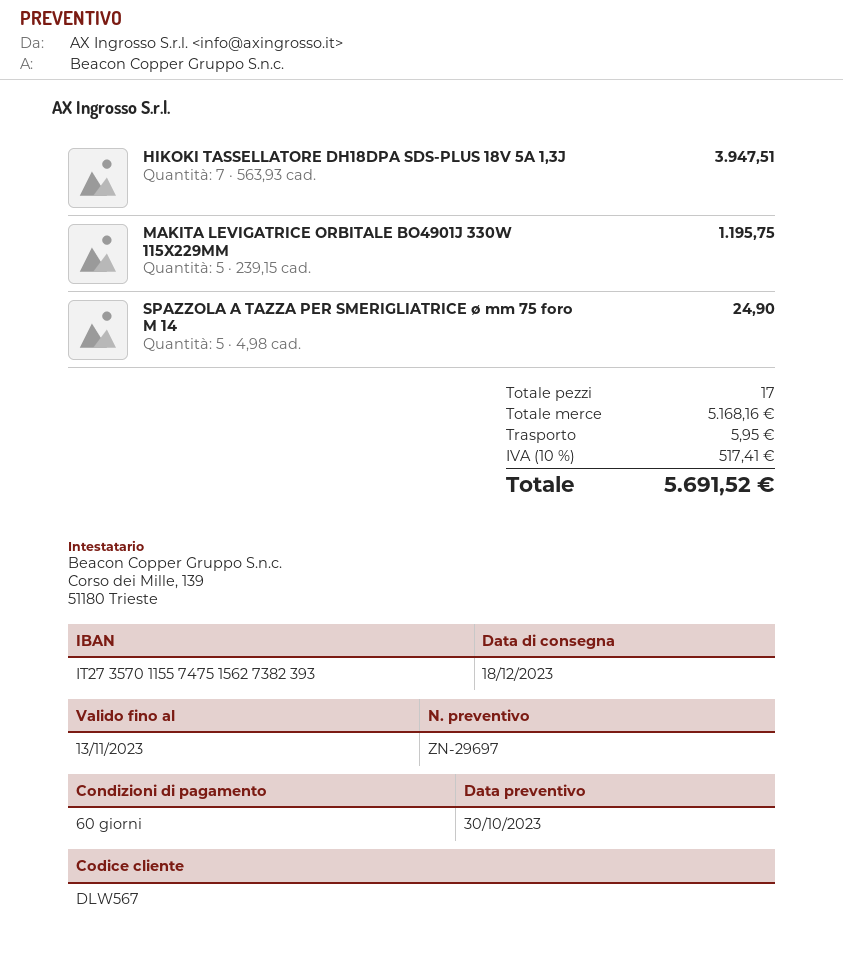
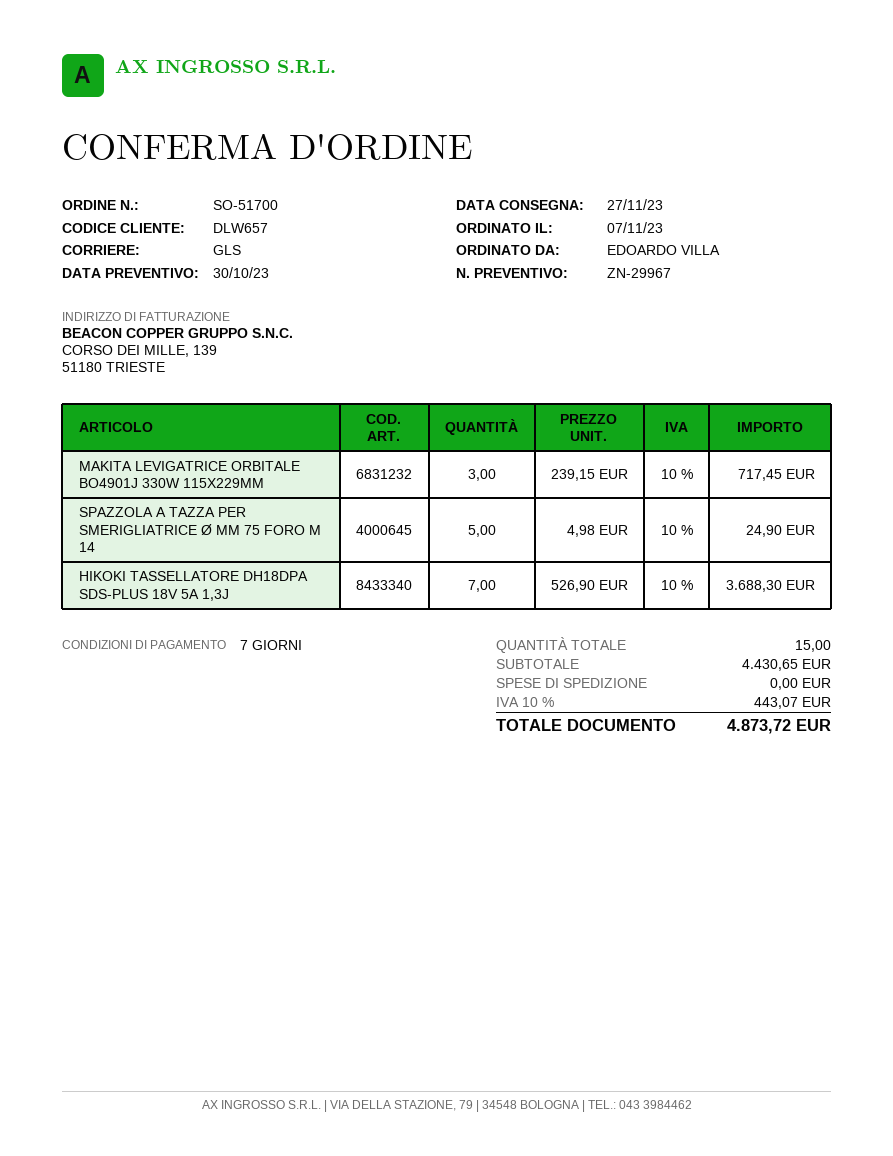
quote number: ZN-29697 -> ZN-29967
delivery date: 2023-12-18 -> 2023-11-27
payment terms: 60 days -> 7 days
customer number: DLW567 -> DLW657
HIKOKI TASSELLATORE DH18DPA SDS-PLUS 18V 5A 1,3J: 7 x 563.93 = 3947.51 -> 7 x 526.90 = 3688.30
MAKITA LEVIGATRICE ORBITALE BO4901J 330W 115X229MM: 5 x 239.15 = 1195.75 -> 3 x 239.15 = 717.45
total quantity: 17 -> 15
subtotal: 5168.16 -> 4430.65
shipping: 5.95 -> 0.00
tax: 10% = 517.41 -> 10% = 443.07
total: 5691.52 -> 4873.72

